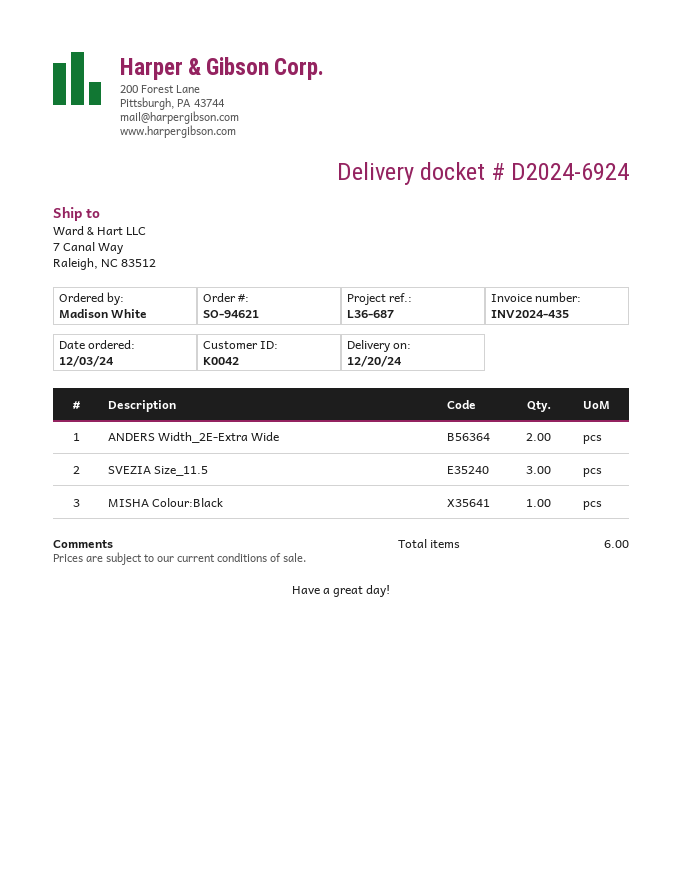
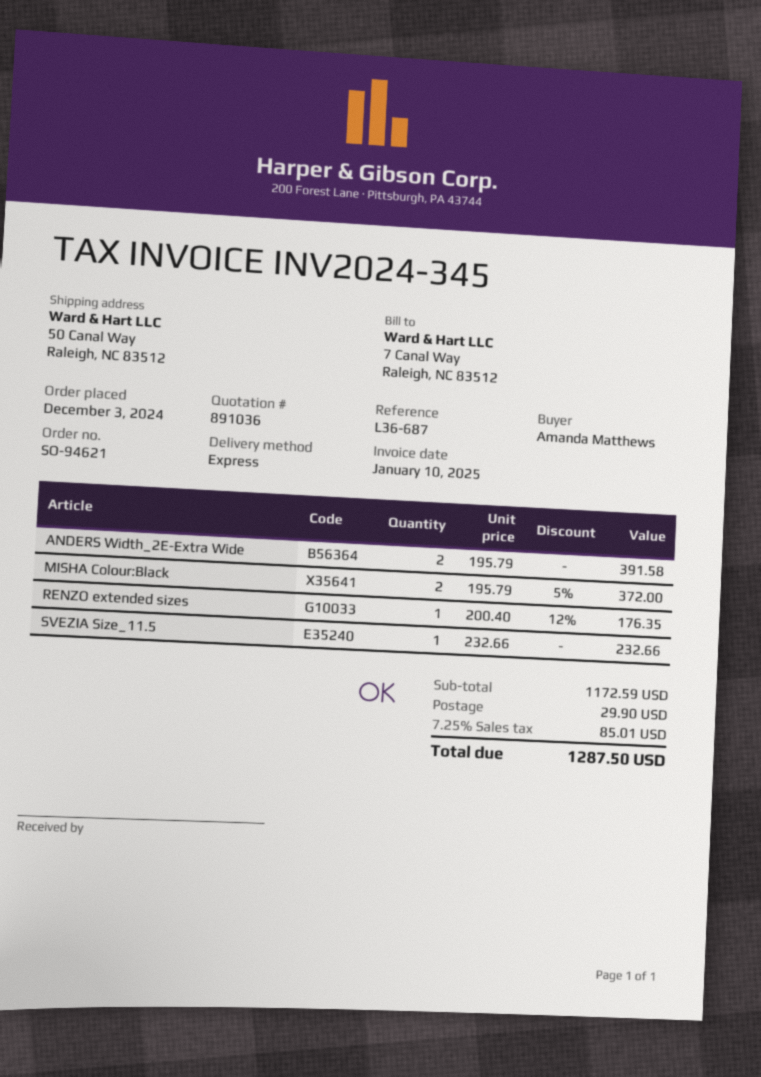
invoice number: INV2024-435 -> INV2024-345
ordered by: Madison White -> Amanda Matthews
ship to: 7 Canal Way, Raleigh, NC 83512 -> 50 Canal Way, Raleigh, NC 83512
SVEZIA Size_11.5: 3 -> 1
MISHA Colour:Black: 1 -> 2
RENZO extended sizes: none -> 1

